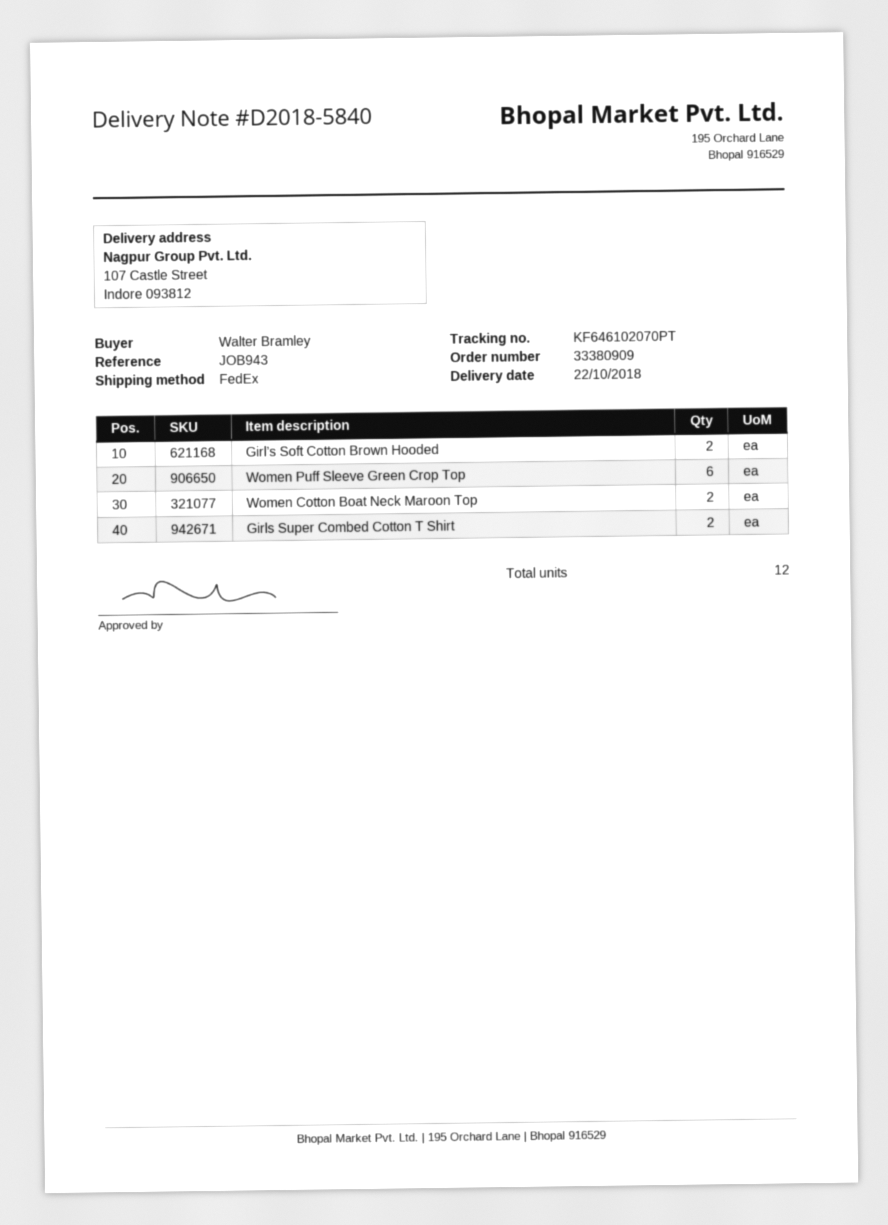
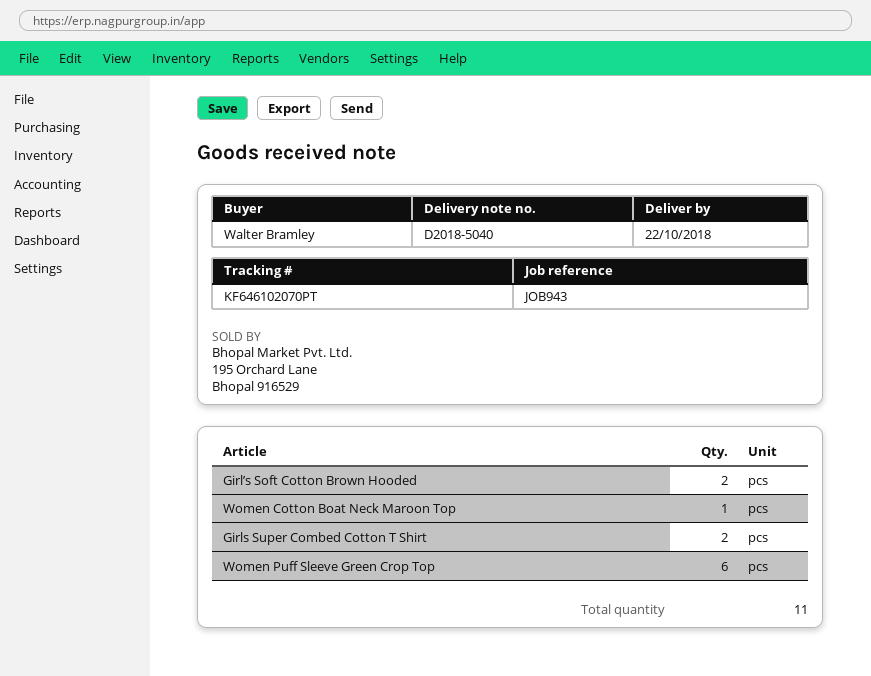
delivery note number: D2018-5840 -> D2018-5040
Women Cotton Boat Neck Maroon Top: 2 -> 1
total quantity: 12 -> 11

